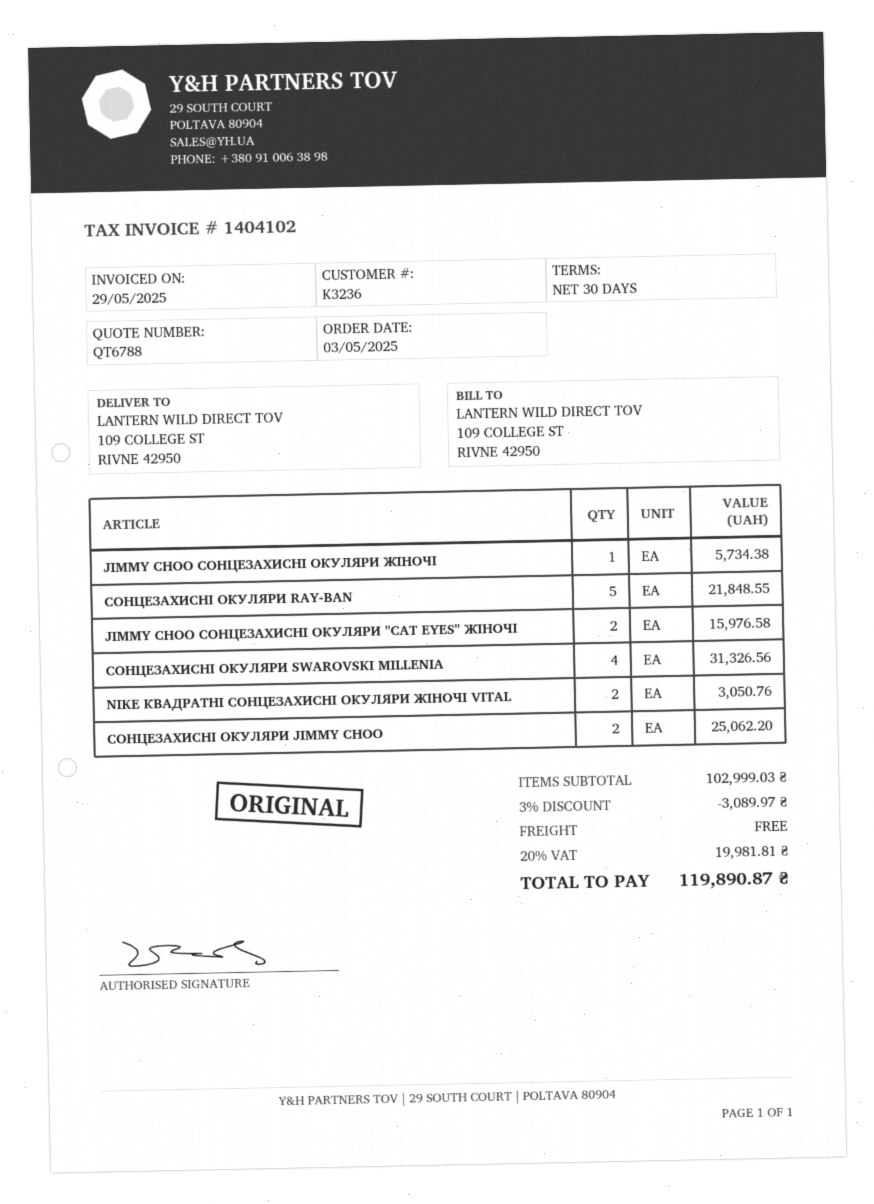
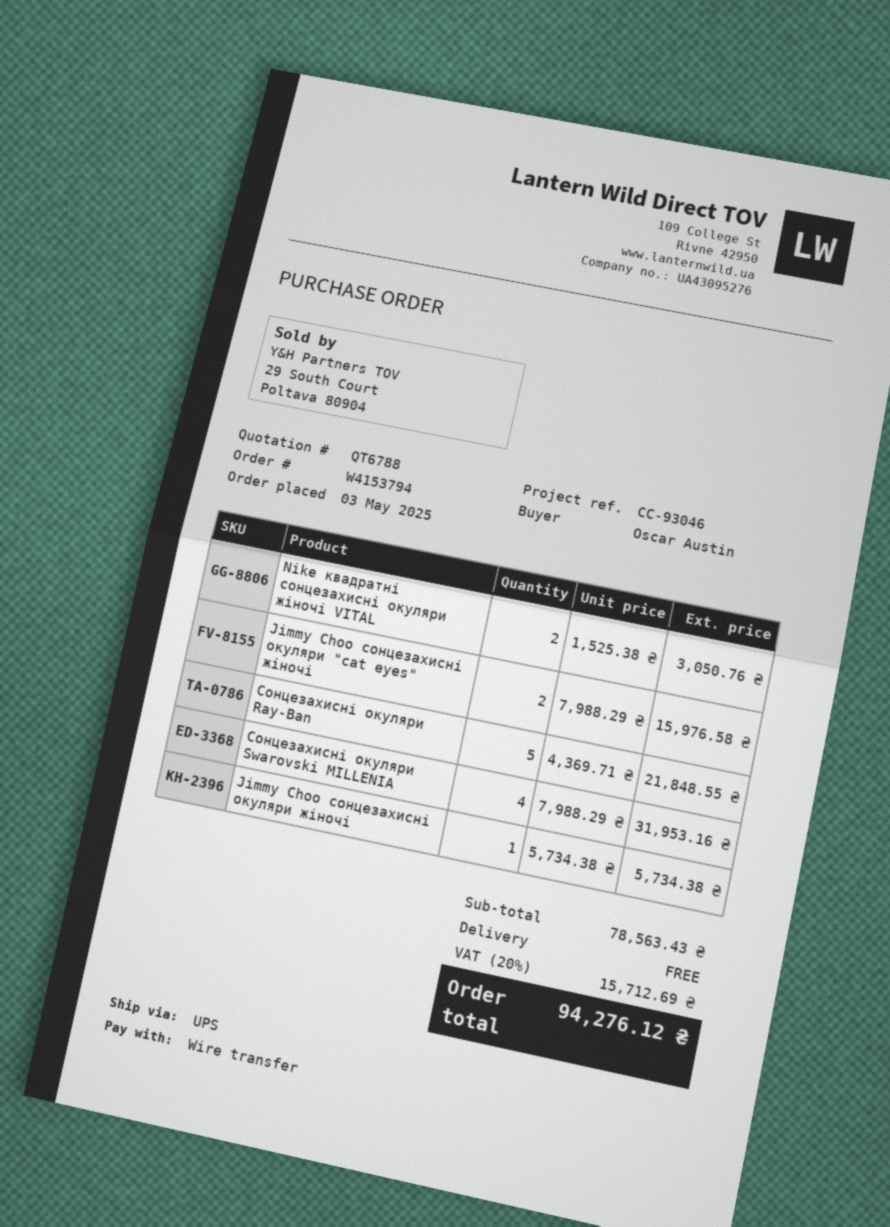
СОНЦЕЗАХИСНІ ОКУЛЯРИ SWAROVSKI MILLENIA: 4 for 31326.56 -> 4 for 31953.16
СОНЦЕЗАХИСНІ ОКУЛЯРИ JIMMY CHOO: 2 for 25062.20 -> none
subtotal: 102999.03 -> 78563.43
discount: 3% = 3089.97 -> none
tax: 20% = 19981.81 -> 20% = 15712.69
total: 119890.87 -> 94276.12

